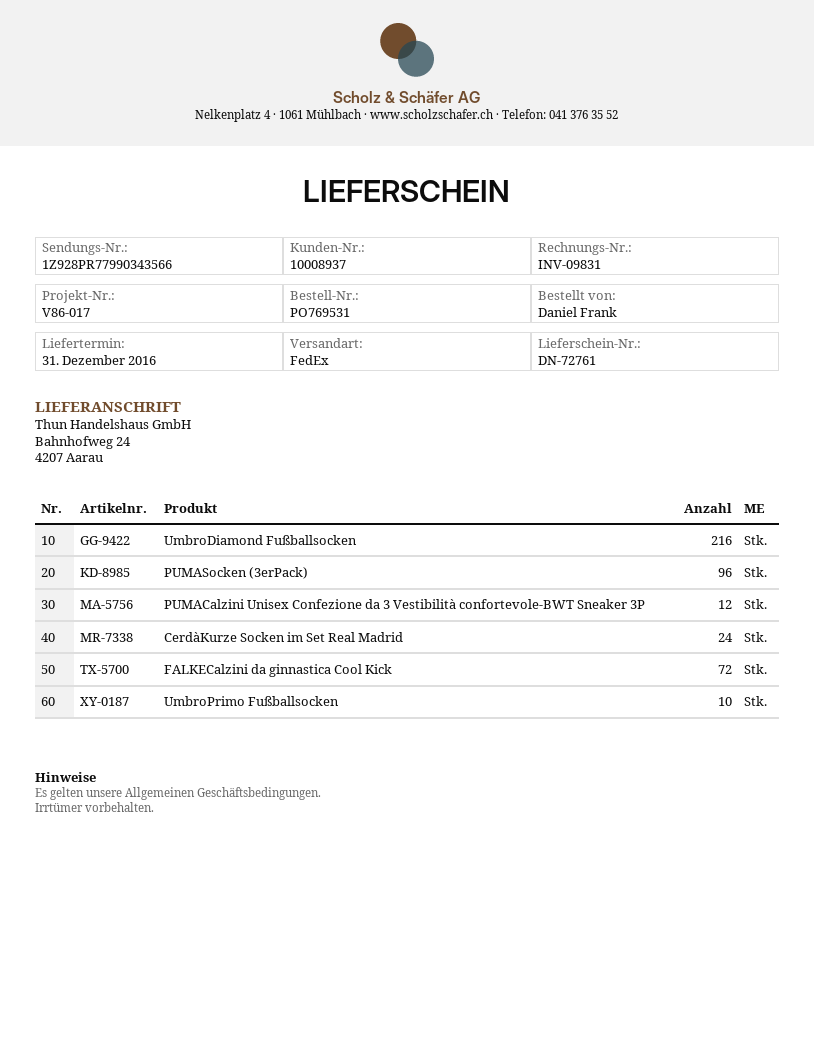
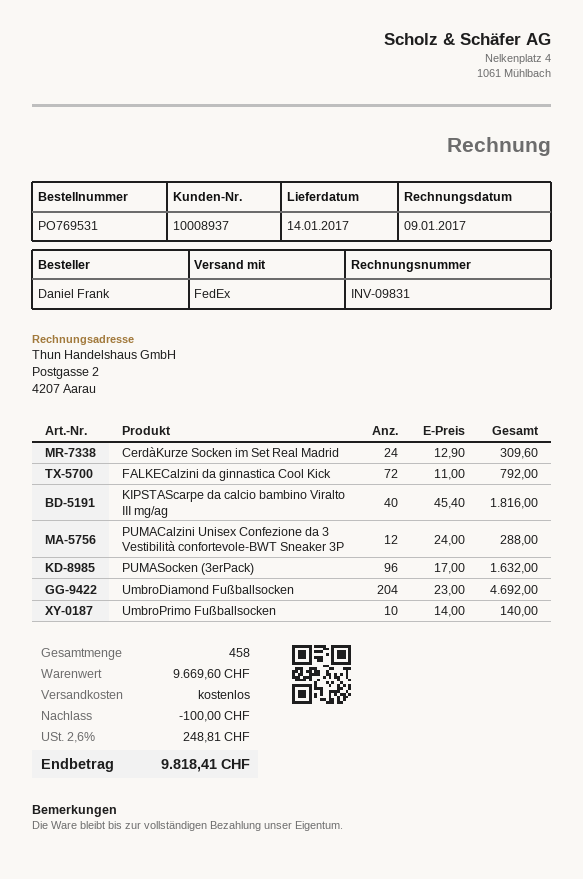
delivery date: 2016-12-31 -> 2017-01-14
UmbroDiamond Fußballsocken: 216 -> 204
KIPSTAScarpe da calcio bambino Viralto III mg/ag: none -> 40

